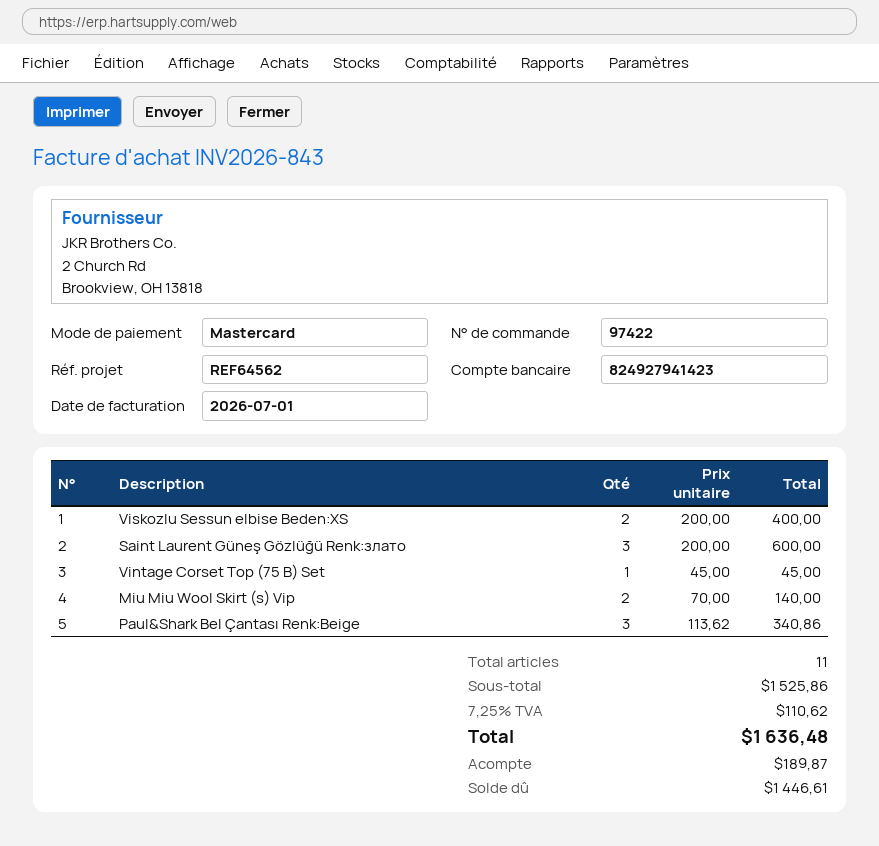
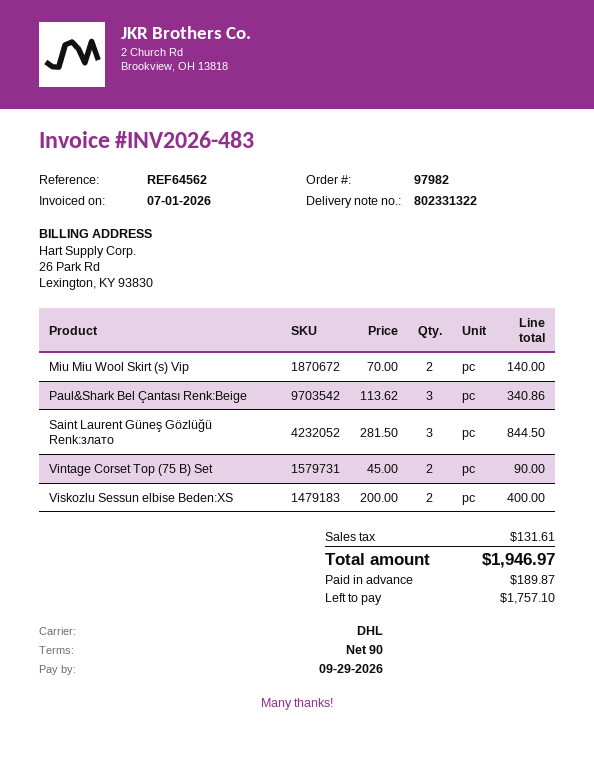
order number: 97422 -> 97982
invoice number: INV2026-843 -> INV2026-483
Saint Laurent Güneş Gözlüğü Renk:злато: 3 x 200.00 = 600.00 -> 3 x 281.50 = 844.50
Vintage Corset Top (75 B) Set: 1 x 45.00 = 45.00 -> 2 x 45.00 = 90.00
tax: 110.62 -> 131.61
total: 1636.48 -> 1946.97
balance: 1446.61 -> 1757.10

